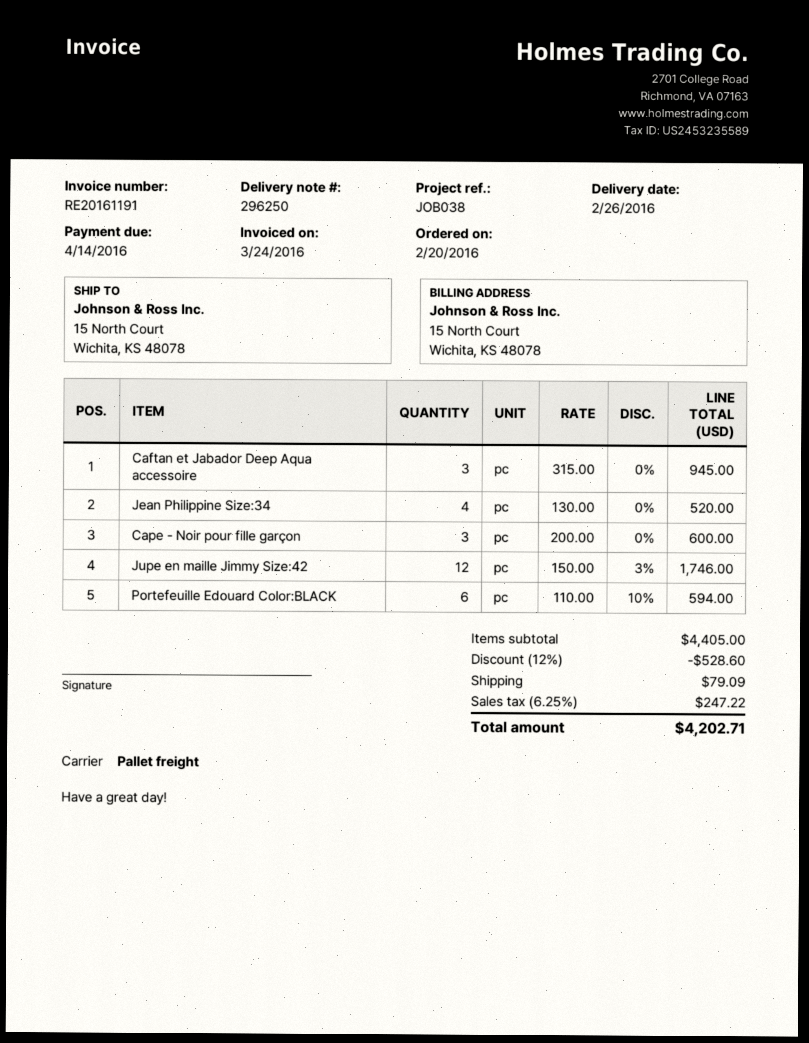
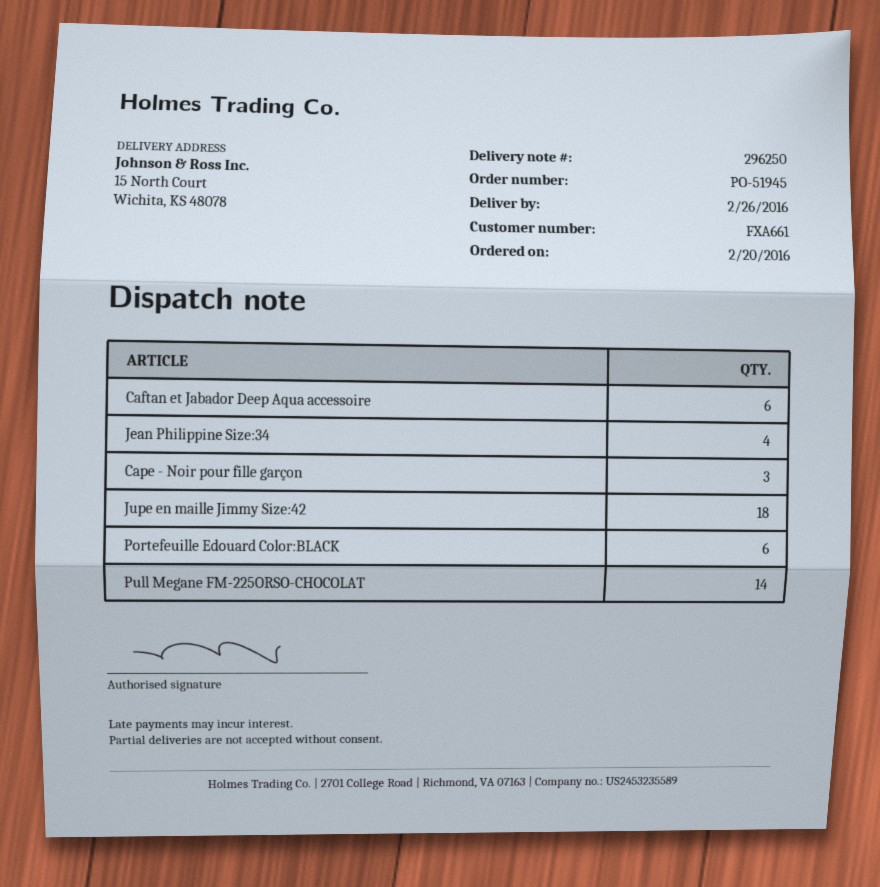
Caftan et Jabador Deep Aqua accessoire: 3 -> 6
Jupe en maille Jimmy Size:42: 12 -> 18
Pull Megane FM-225ORSO-CHOCOLAT: none -> 14

